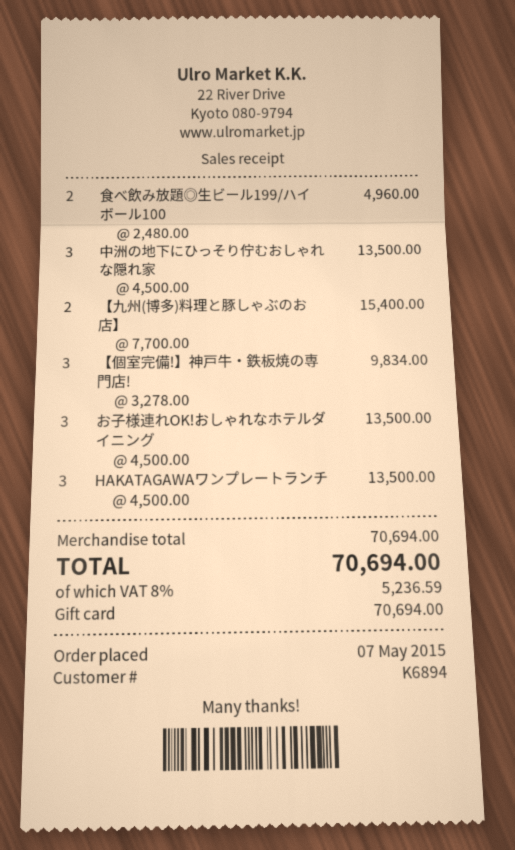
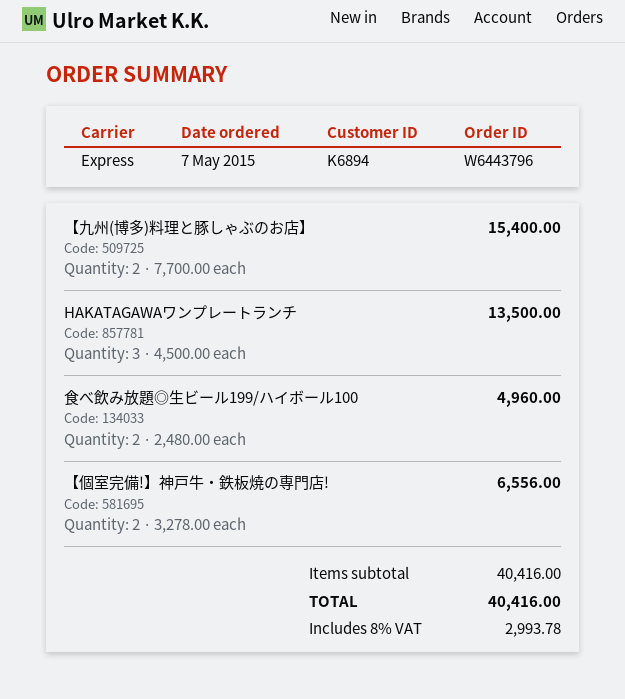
中洲の地下にひっそり佇むおしゃれな隠れ家: 3 x 4500.00 = 13500.00 -> none
【個室完備!】神戸牛・鉄板焼の専門店!: 3 x 3278.00 = 9834.00 -> 2 x 3278.00 = 6556.00
お子様連れOK!おしゃれなホテルダイニング: 3 x 4500.00 = 13500.00 -> none
subtotal: 70694.00 -> 40416.00
tax: 8% = 5236.59 -> 8% = 2993.78
total: 70694.00 -> 40416.00

